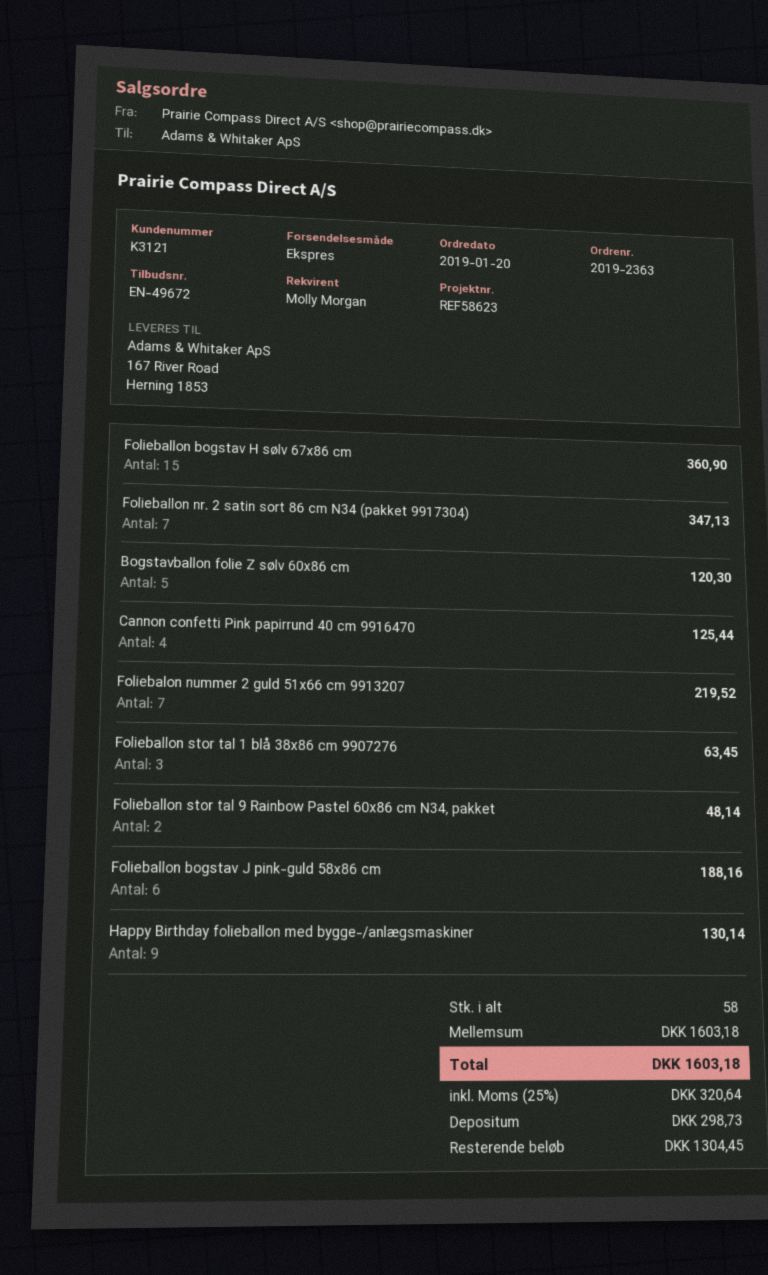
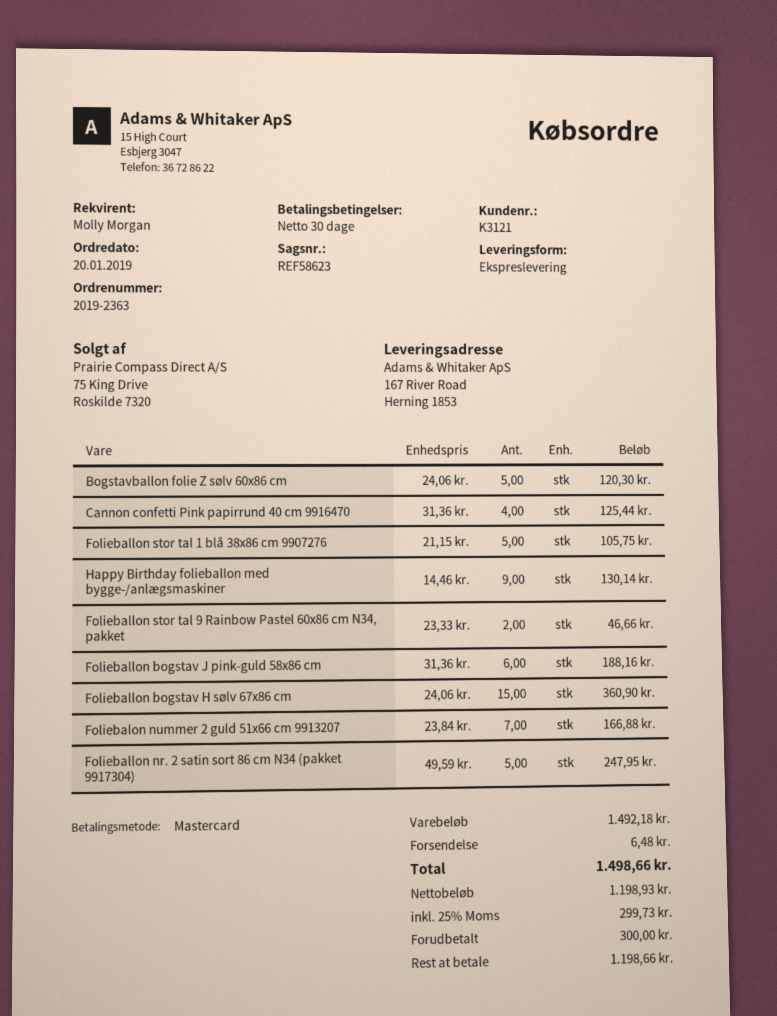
Folieballon nr. 2 satin sort 86 cm N34 (pakket 9917304): 7 for 347.13 -> 5 for 247.95
Foliebalon nummer 2 guld 51x66 cm 9913207: 7 for 219.52 -> 7 for 166.88
Folieballon stor tal 1 blå 38x86 cm 9907276: 3 for 63.45 -> 5 for 105.75
Folieballon stor tal 9 Rainbow Pastel 60x86 cm N34, pakket: 2 for 48.14 -> 2 for 46.66
subtotal: 1603.18 -> 1492.18
shipping: none -> 6.48
tax: 25% = 320.64 -> 25% = 299.73
total: 1603.18 -> 1498.66
deposit: 298.73 -> 300.00
balance: 1304.45 -> 1198.66

